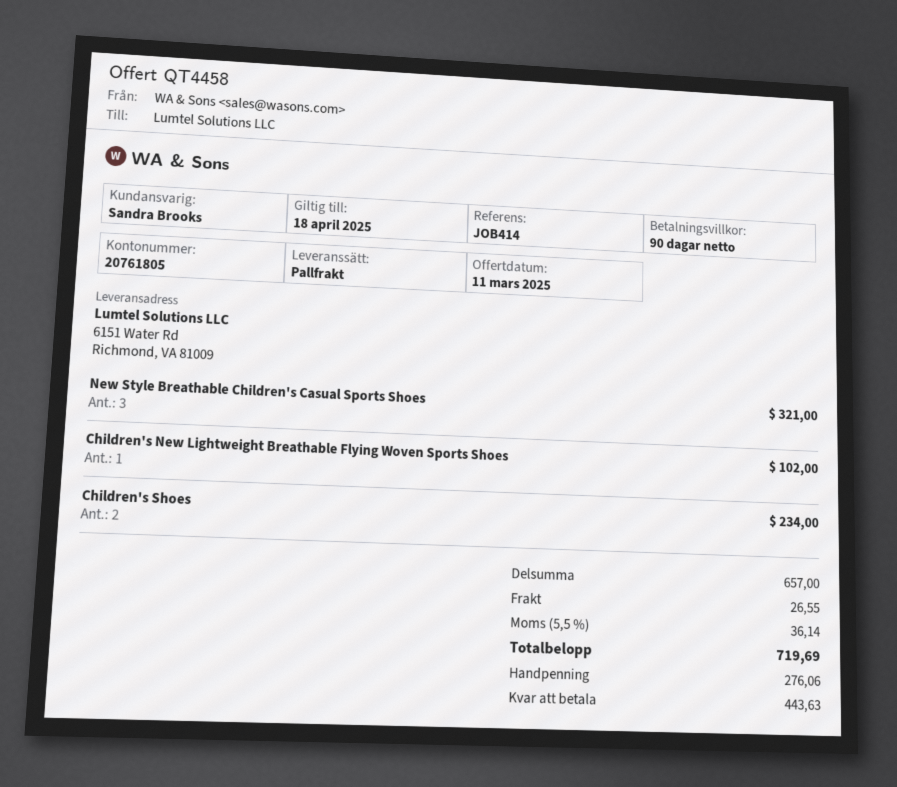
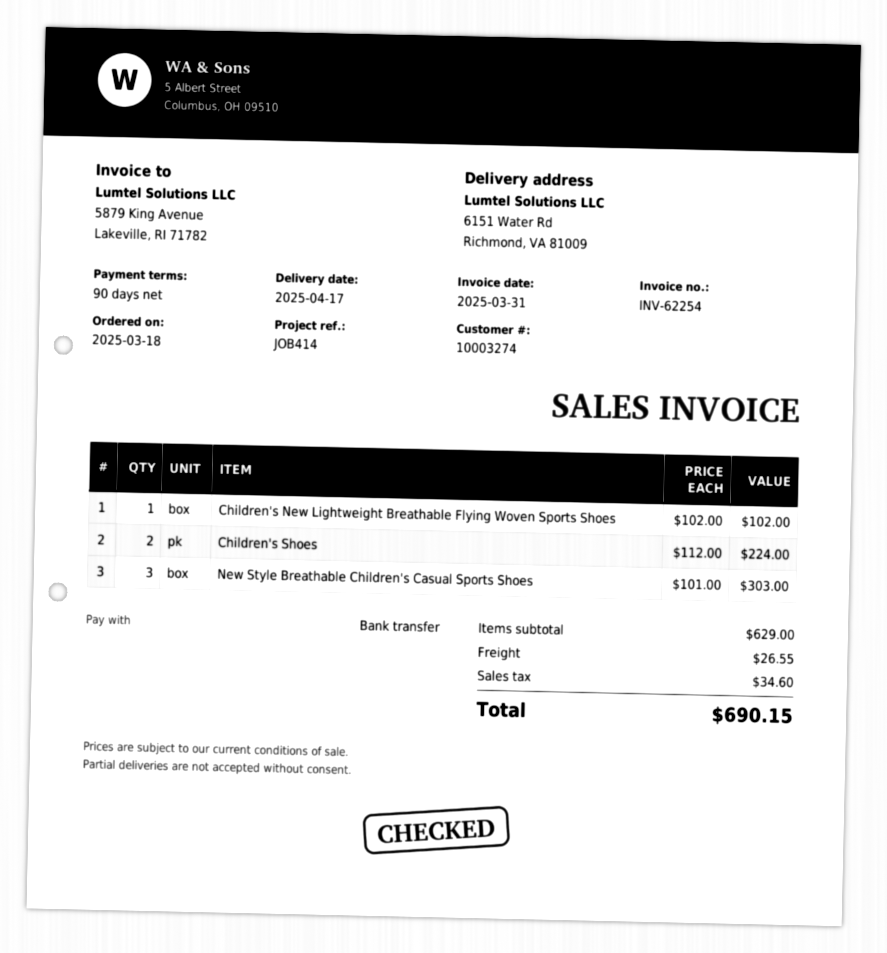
New Style Breathable Children's Casual Sports Shoes: 3 for 321.00 -> 3 for 303.00
Children's Shoes: 2 for 234.00 -> 2 for 224.00
subtotal: 657.00 -> 629.00
tax: 36.14 -> 34.60
total: 719.69 -> 690.15

